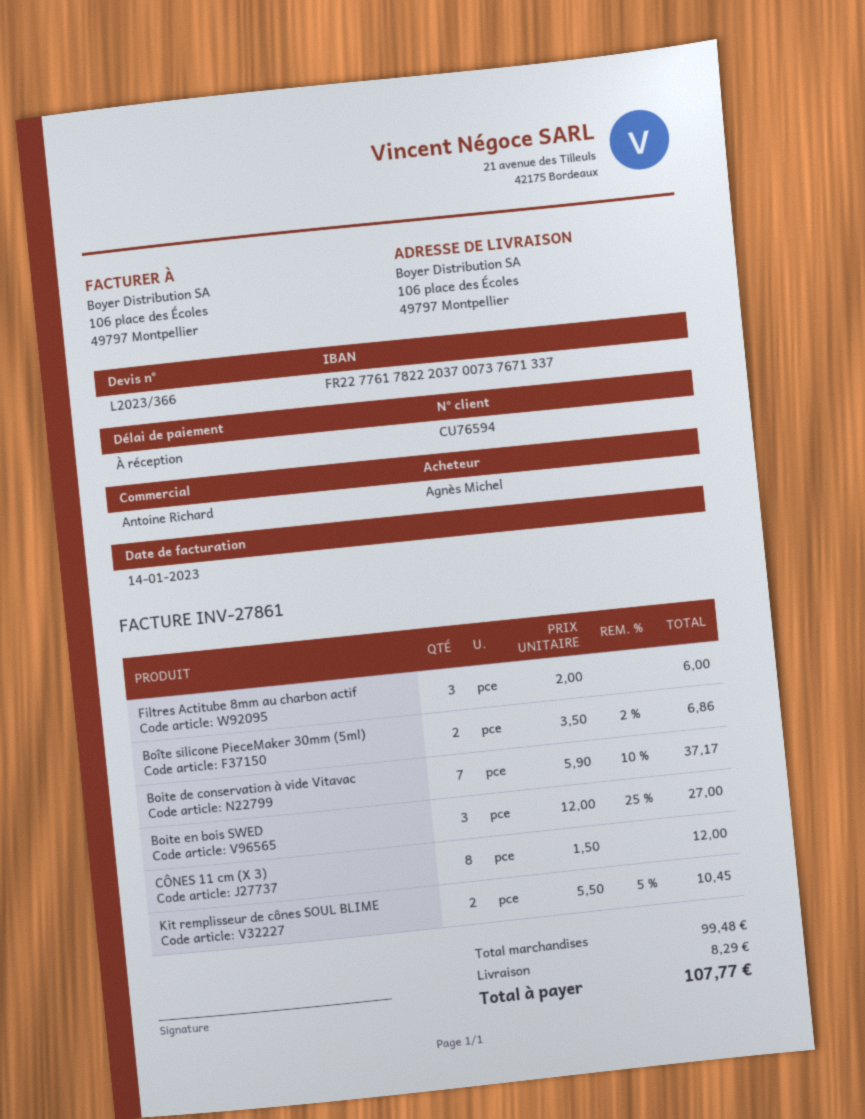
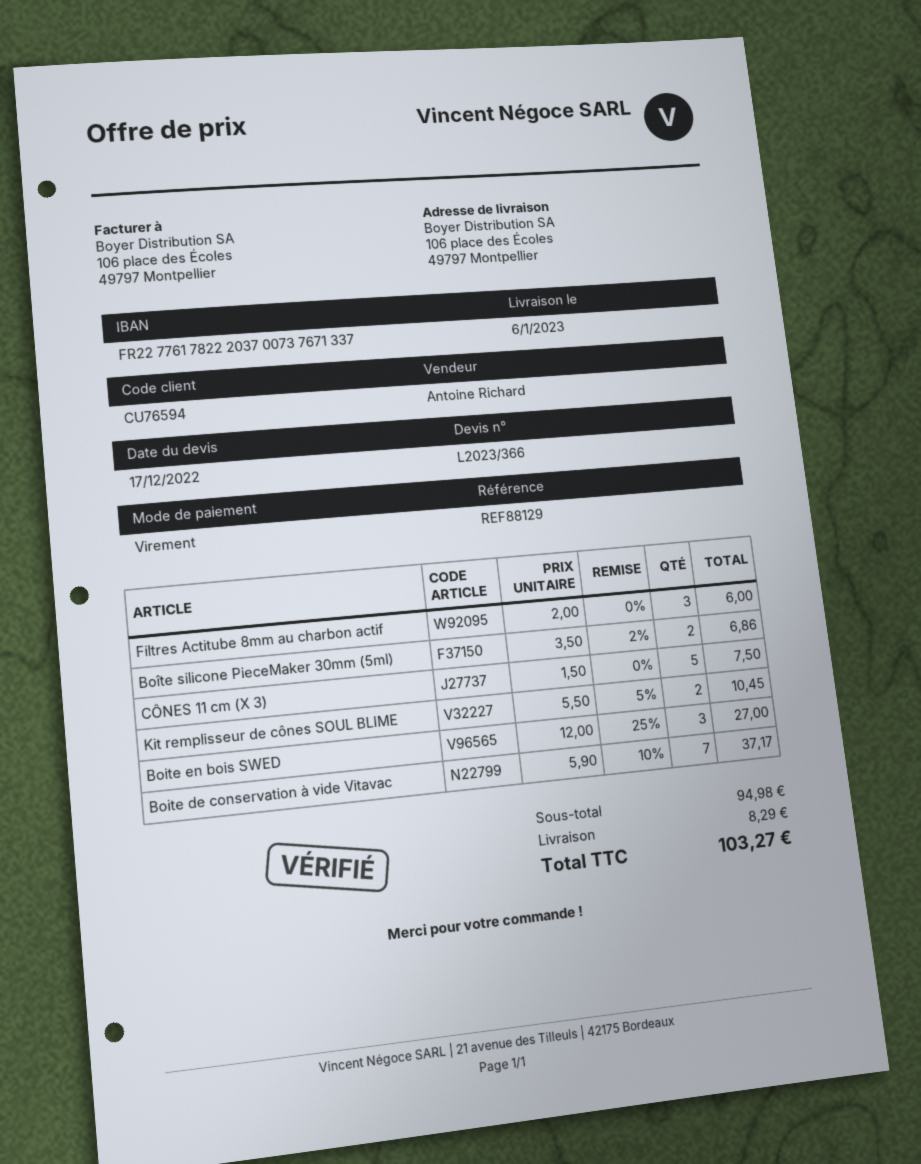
CÔNES 11 cm (X 3): 8 x 1.50 = 12.00 -> 5 x 1.50 = 7.50
subtotal: 99.48 -> 94.98
total: 107.77 -> 103.27

